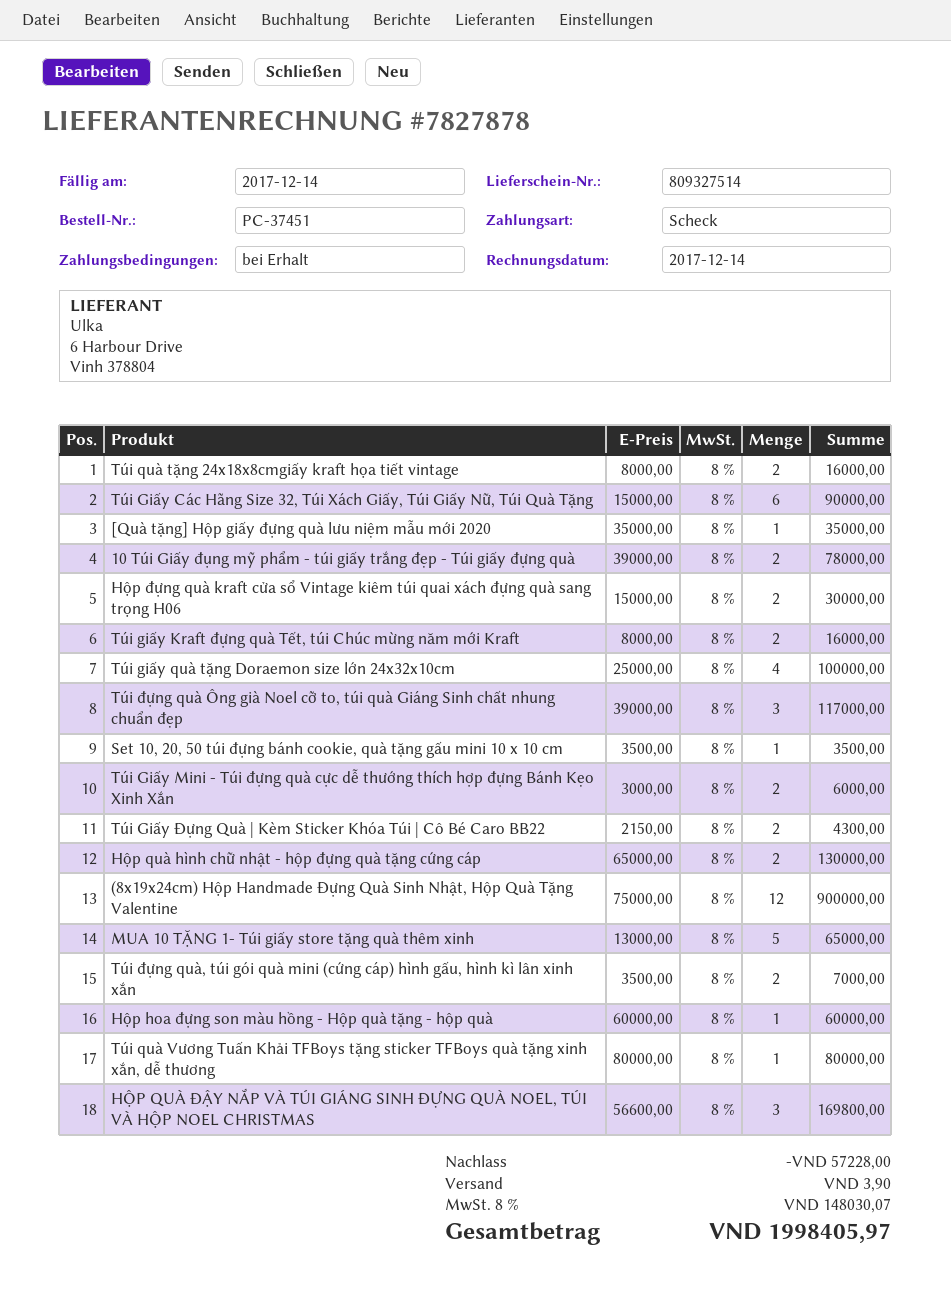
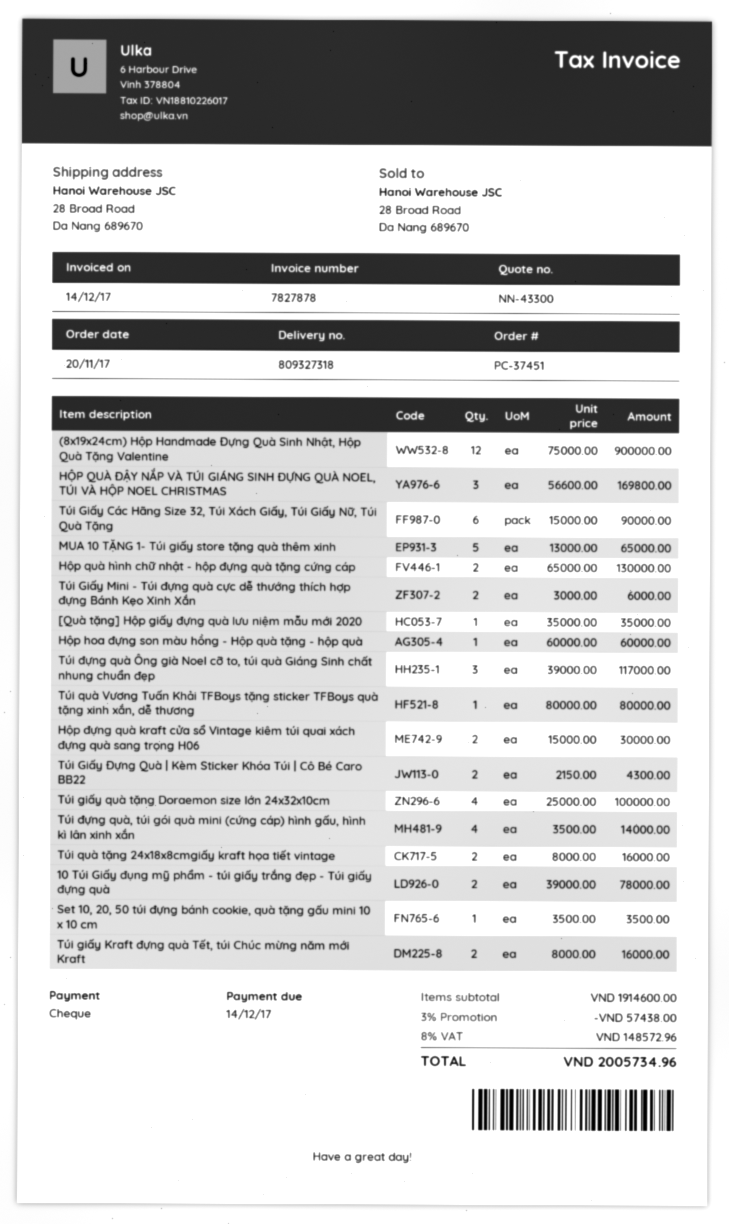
delivery note number: 809327514 -> 809327318
Túi đựng quà, túi gói quà mini (cứng cáp) hình gấu, hình kì lân xinh xắn: 2 x 3500.00 = 7000.00 -> 4 x 3500.00 = 14000.00
discount: 57228.00 -> 57438.00
shipping: 3.90 -> none
tax: 8% = 148030.07 -> 8% = 148572.96
total: 1998405.97 -> 2005734.96

